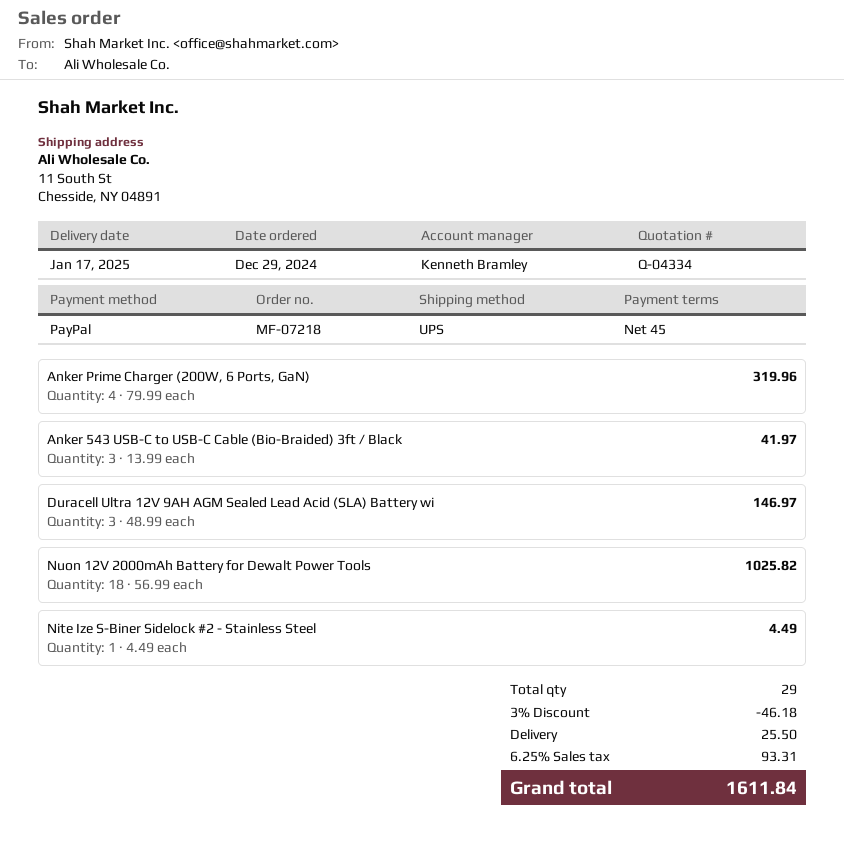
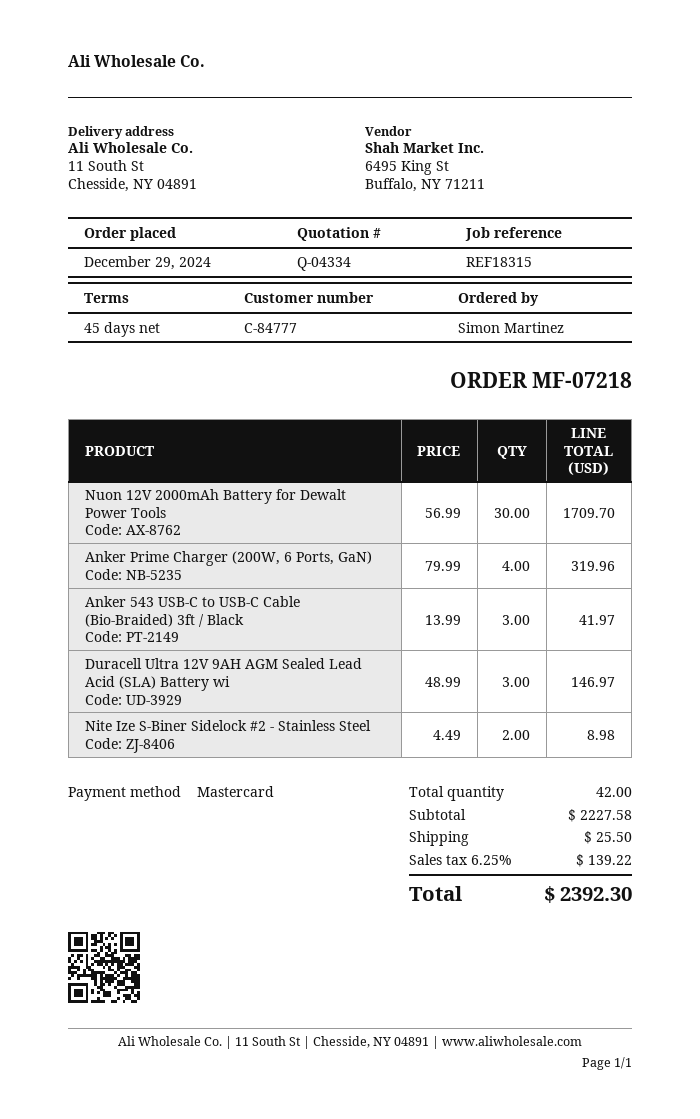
payment method: PayPal -> Mastercard
Nuon 12V 2000mAh Battery for Dewalt Power Tools: 18 x 56.99 = 1025.82 -> 30 x 56.99 = 1709.70
Nite Ize S-Biner Sidelock #2 - Stainless Steel: 1 x 4.49 = 4.49 -> 2 x 4.49 = 8.98
total quantity: 29 -> 42
discount: 3% = 46.18 -> none
tax: 6.25% = 93.31 -> 6.25% = 139.22
total: 1611.84 -> 2392.30

